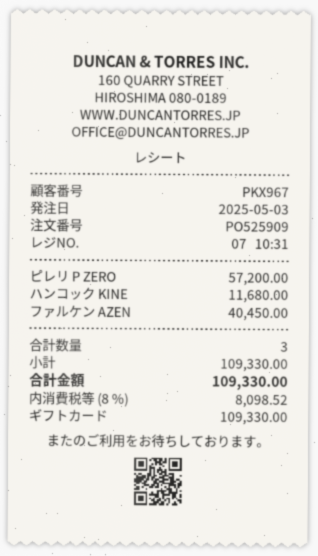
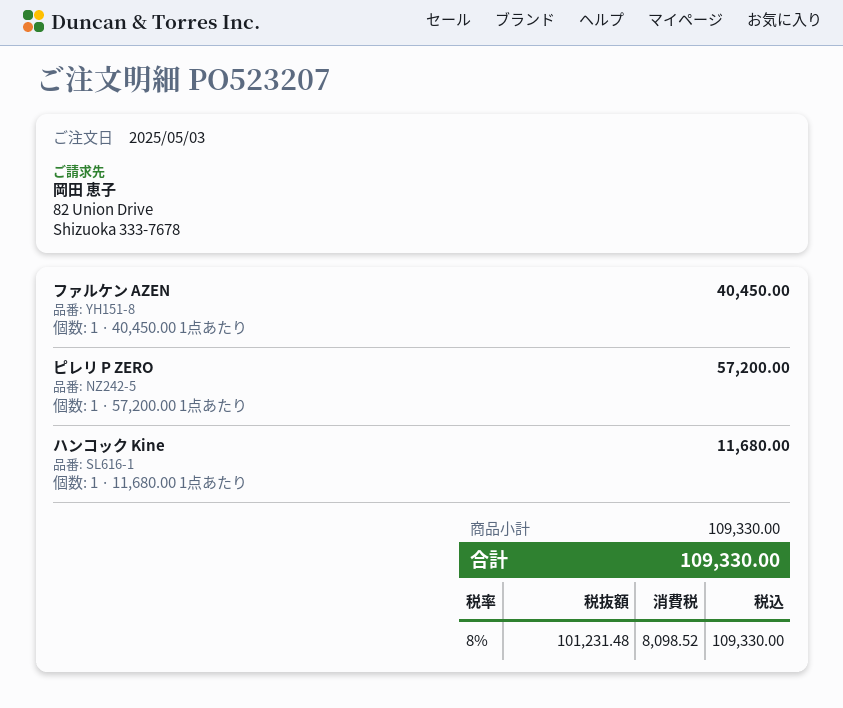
order number: PO525909 -> PO523207

